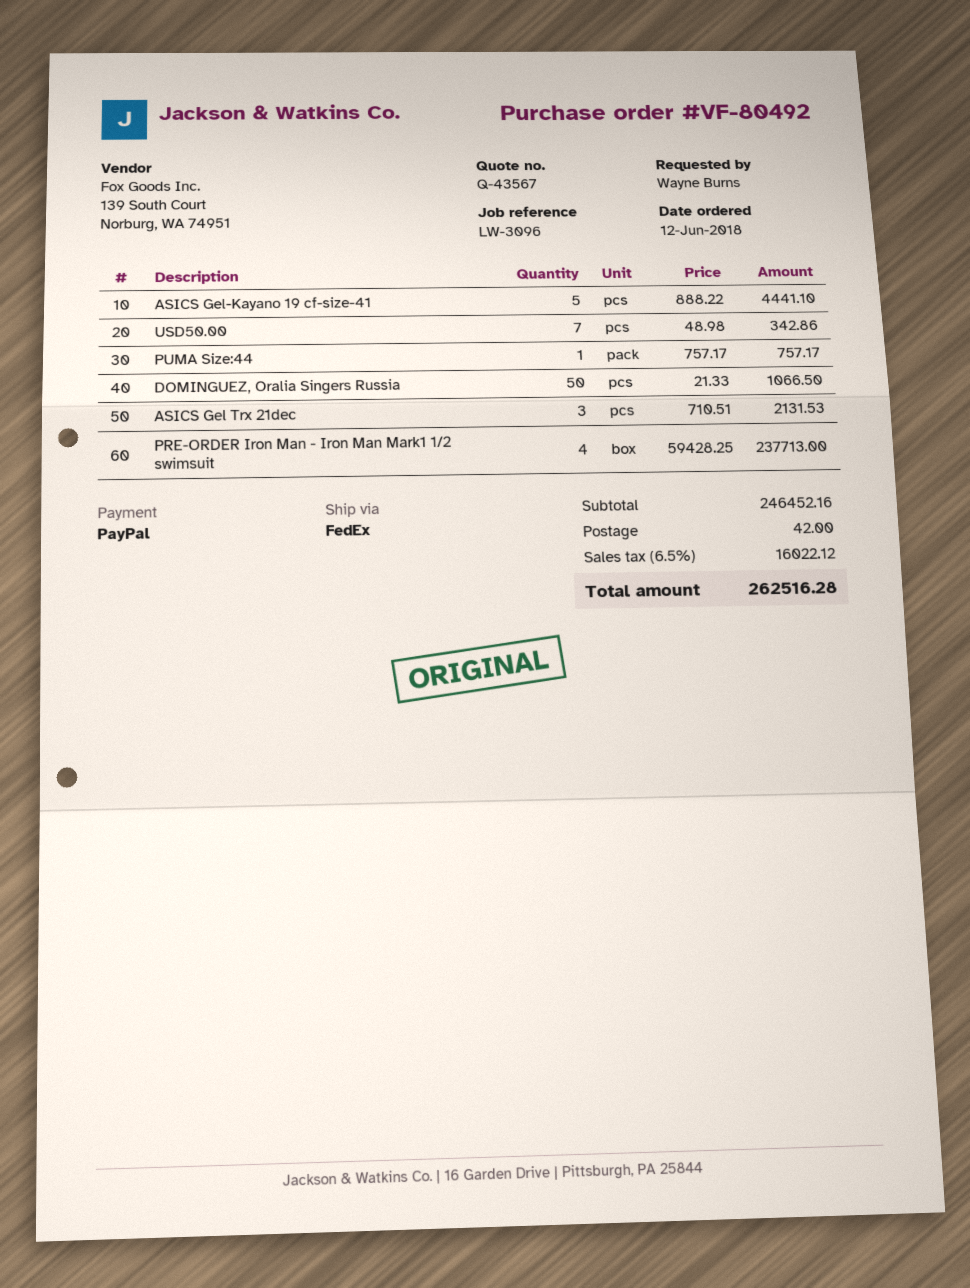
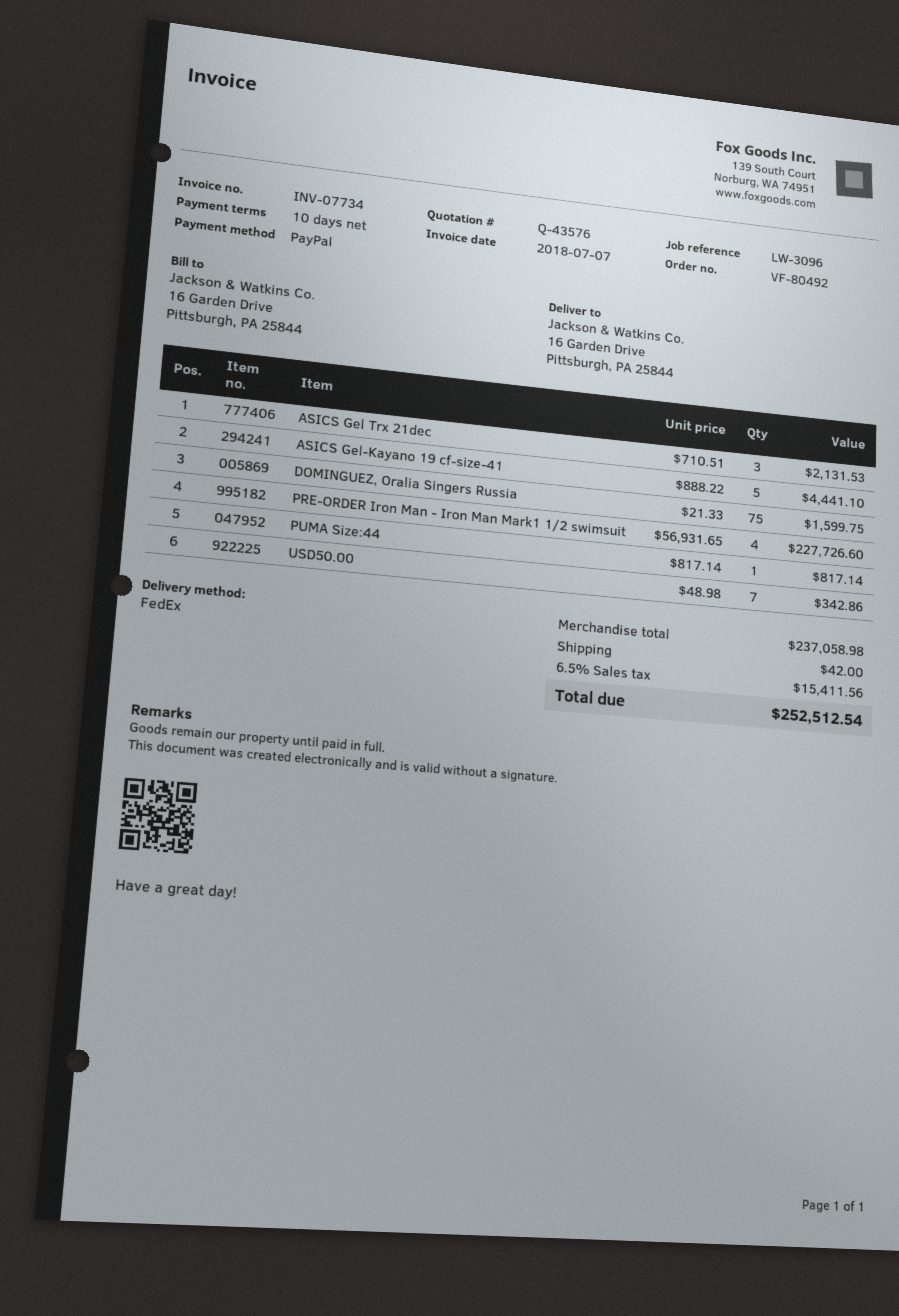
quote number: Q-43567 -> Q-43576
PUMA Size:44: 1 x 757.17 = 757.17 -> 1 x 817.14 = 817.14
DOMINGUEZ, Oralia Singers Russia: 50 x 21.33 = 1066.50 -> 75 x 21.33 = 1599.75
PRE-ORDER Iron Man - Iron Man Mark1 1/2 swimsuit: 4 x 59428.25 = 237713.00 -> 4 x 56931.65 = 227726.60
subtotal: 246452.16 -> 237058.98
tax: 6.5% = 16022.12 -> 6.5% = 15411.56
total: 262516.28 -> 252512.54

